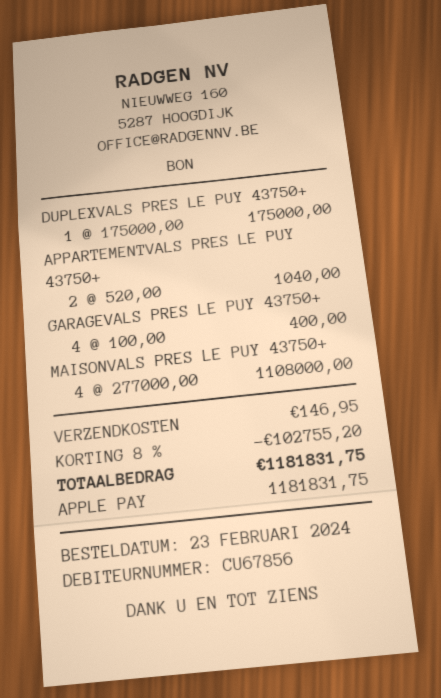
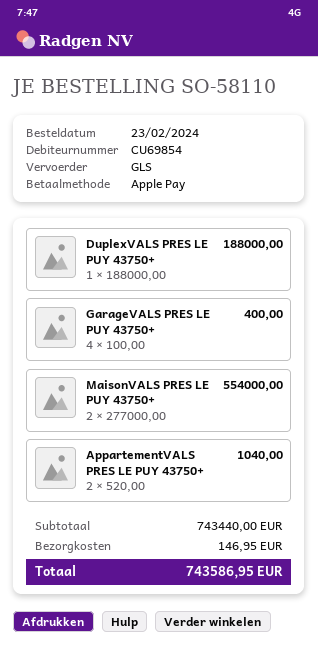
customer number: CU67856 -> CU69854
DUPLEXVALS PRES LE PUY 43750+: 1 x 175000.00 = 175000.00 -> 1 x 188000.00 = 188000.00
MAISONVALS PRES LE PUY 43750+: 4 x 277000.00 = 1108000.00 -> 2 x 277000.00 = 554000.00
discount: 8% = 102755.20 -> none
total: 1181831.75 -> 743586.95

